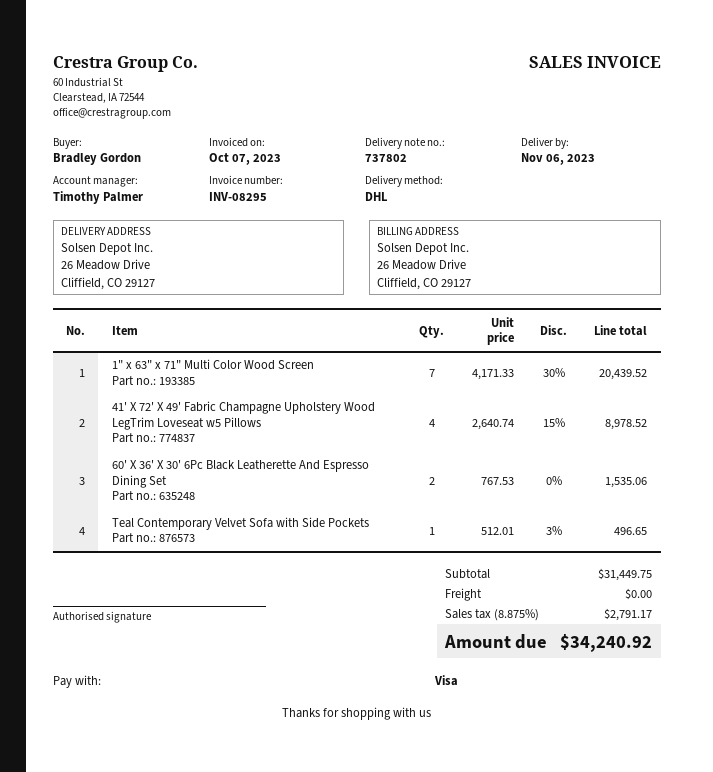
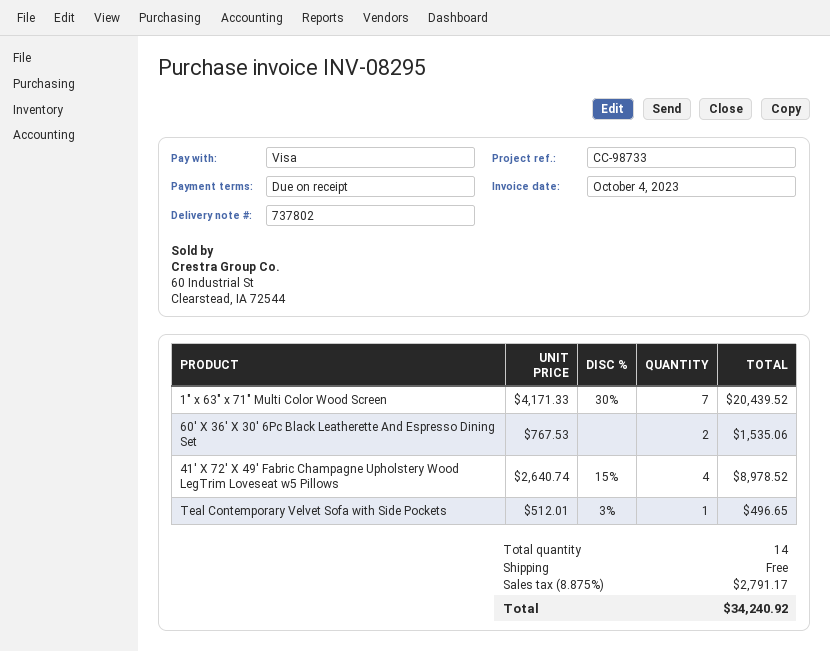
invoice date: 2023-10-07 -> 2023-10-04

